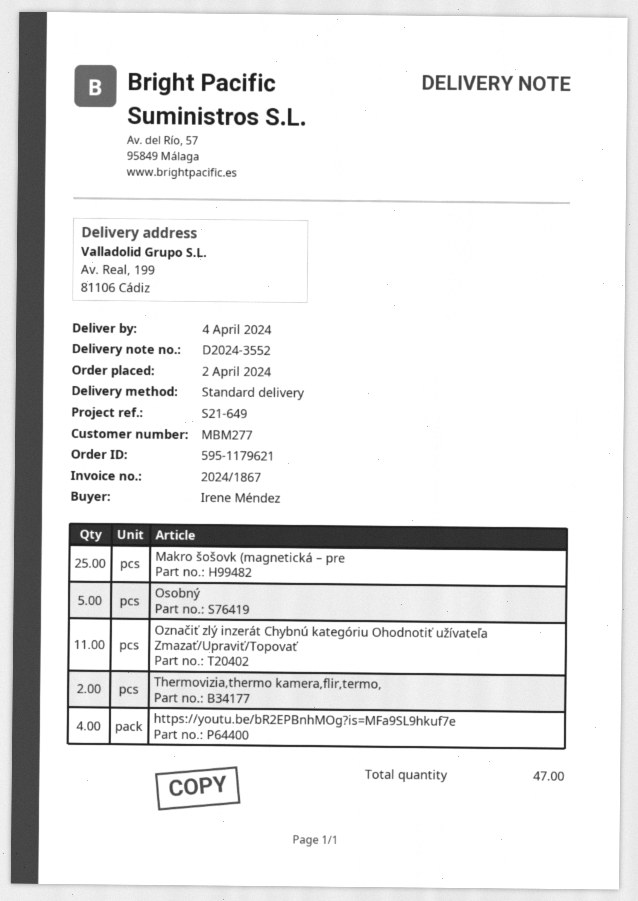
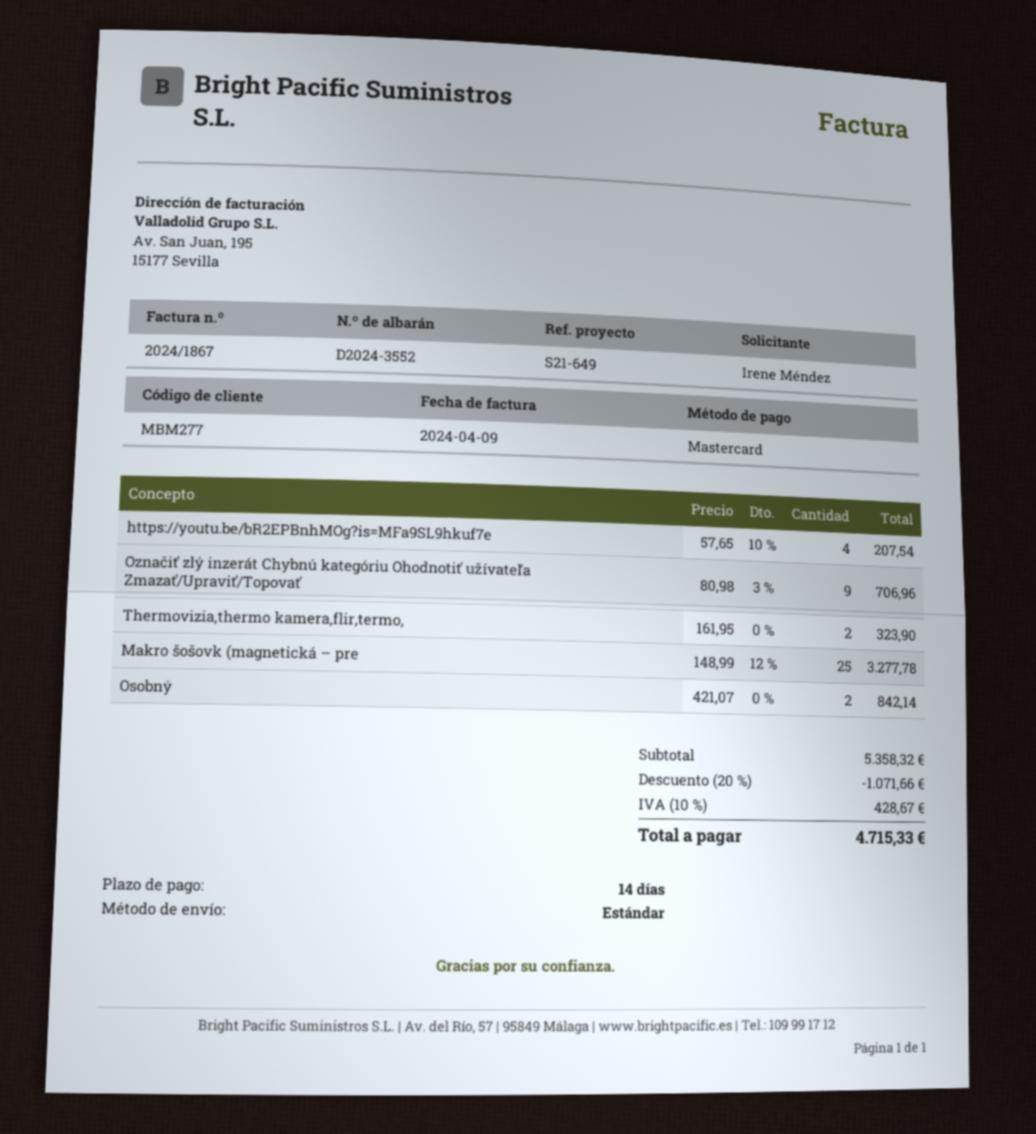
Osobný: 5 -> 2
Označiť zlý inzerát Chybnú kategóriu Ohodnotiť užívateľa Zmazať/Upraviť/Topovať: 11 -> 9

